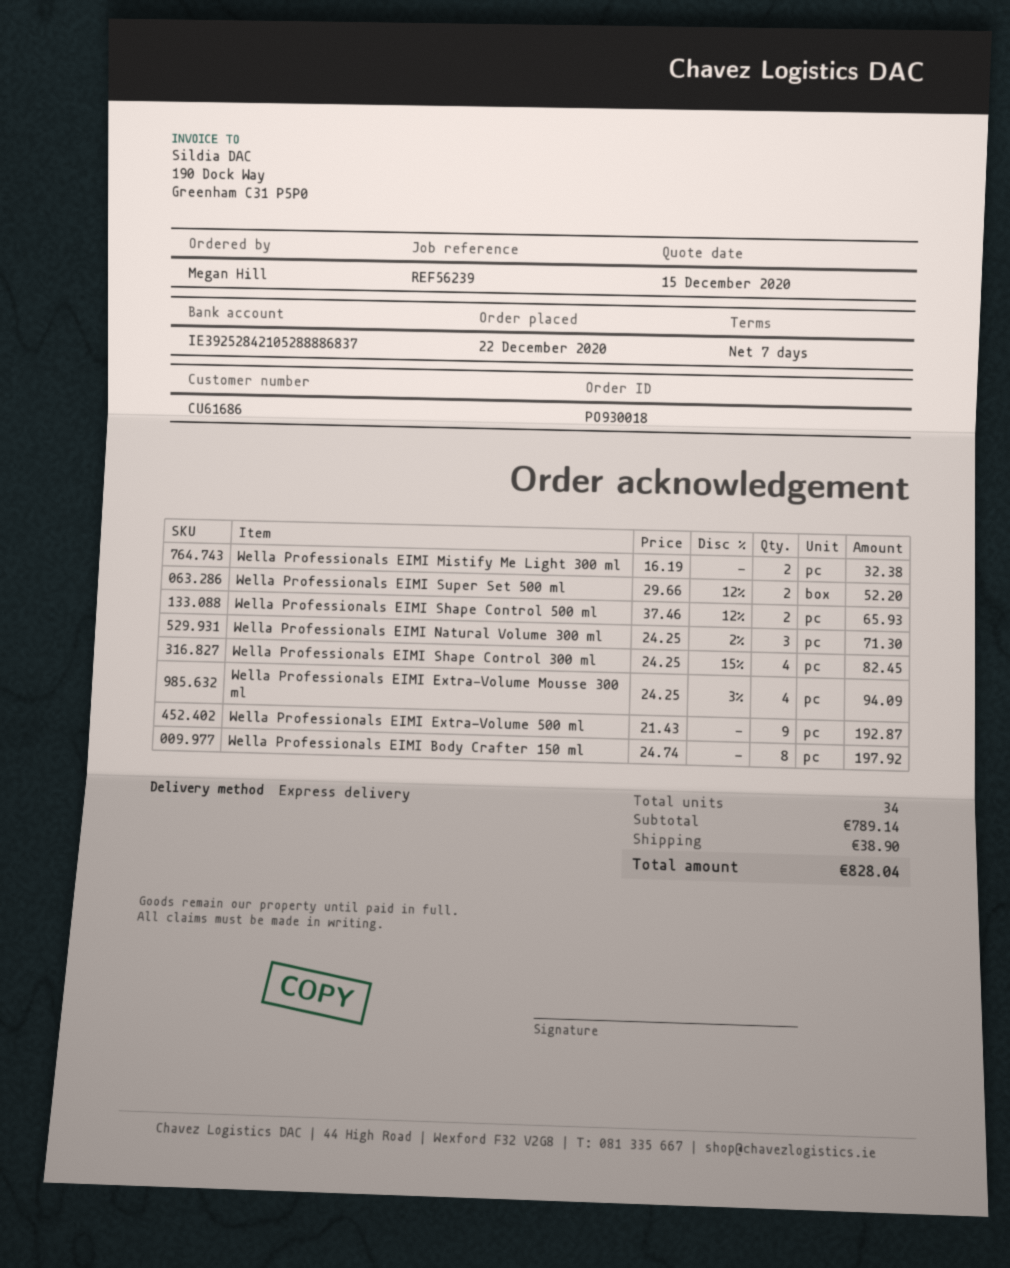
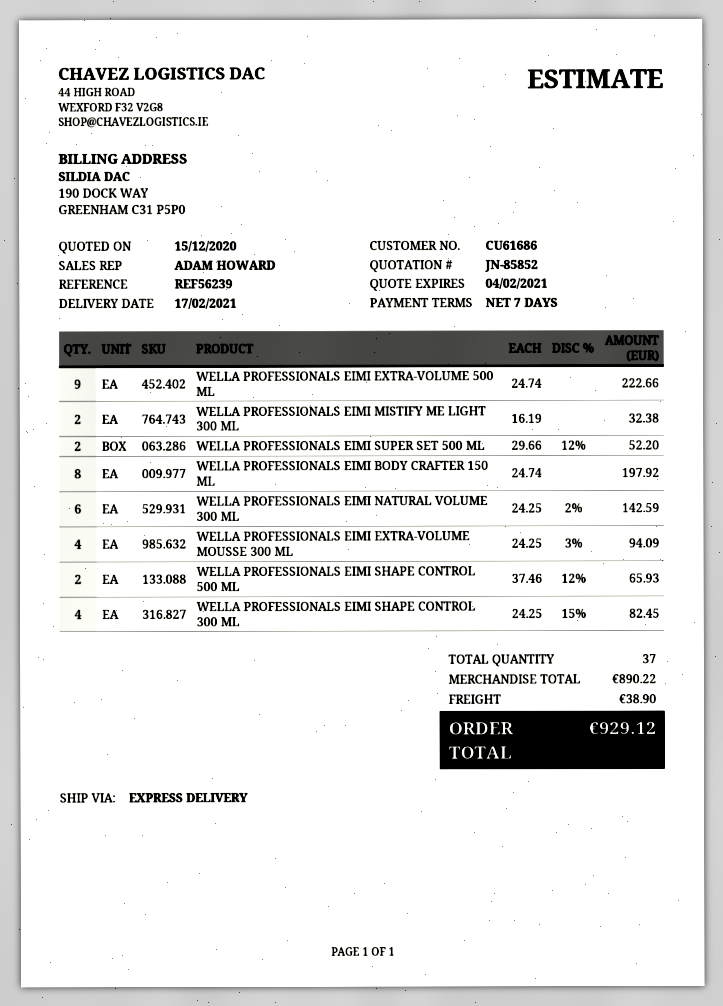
Wella Professionals EIMI Natural Volume 300 ml: 3 x 24.25 - 2% = 71.30 -> 6 x 24.25 - 2% = 142.59
Wella Professionals EIMI Extra-Volume 500 ml: 9 x 21.43 = 192.87 -> 9 x 24.74 = 222.66
total quantity: 34 -> 37
subtotal: 789.14 -> 890.22
total: 828.04 -> 929.12

